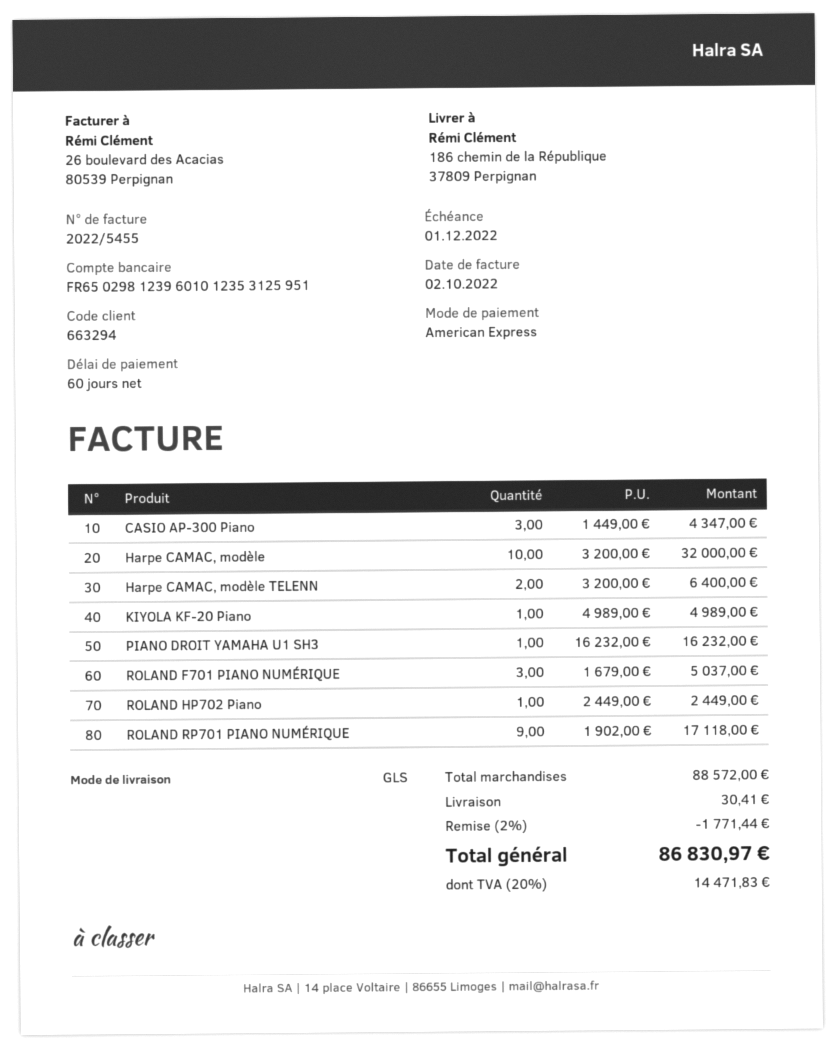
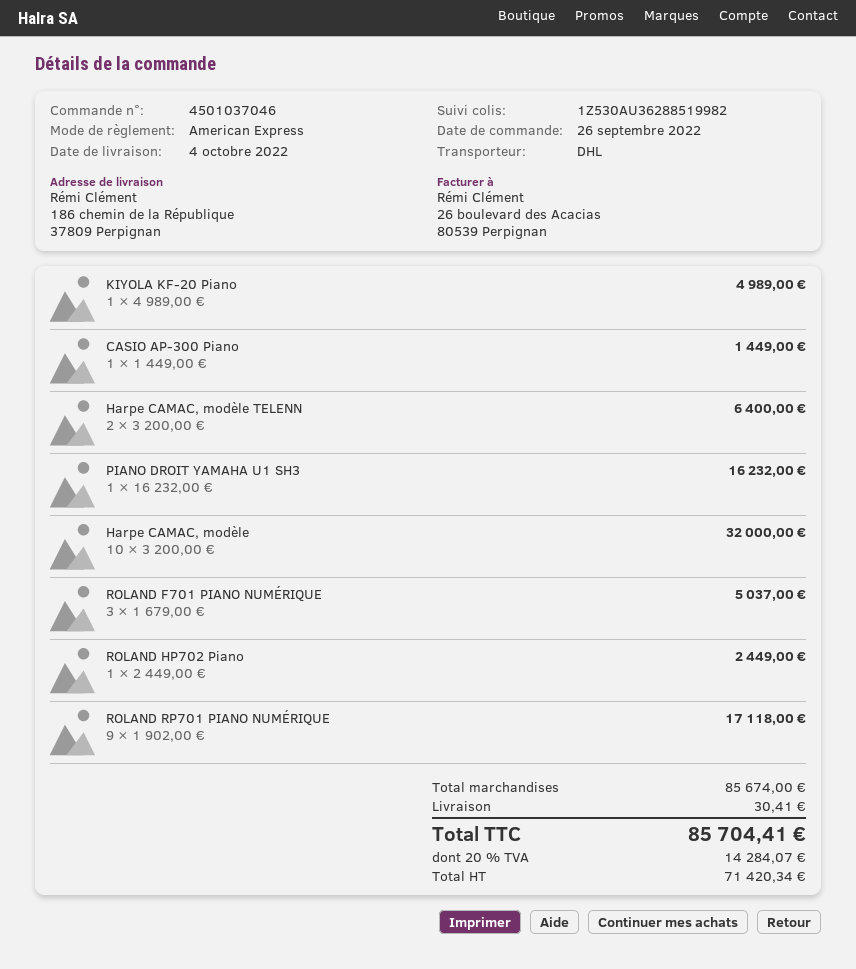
shipping method: GLS -> DHL
CASIO AP-300 Piano: 3 x 1449.00 = 4347.00 -> 1 x 1449.00 = 1449.00
subtotal: 88572.00 -> 85674.00
discount: 2% = 1771.44 -> none
tax: 20% = 14471.83 -> 20% = 14284.07
total: 86830.97 -> 85704.41

